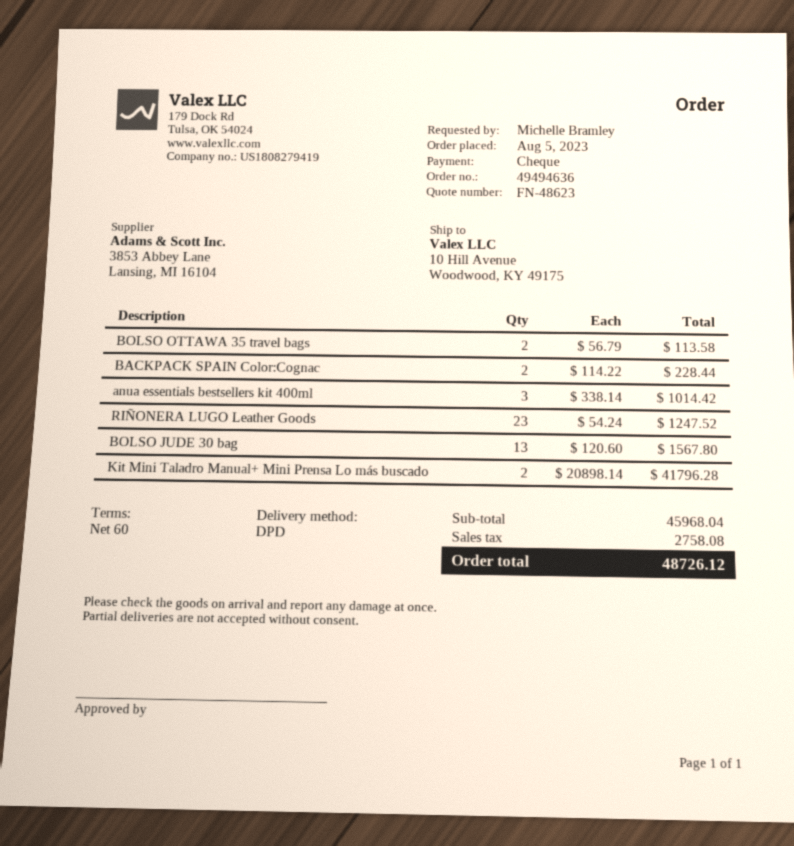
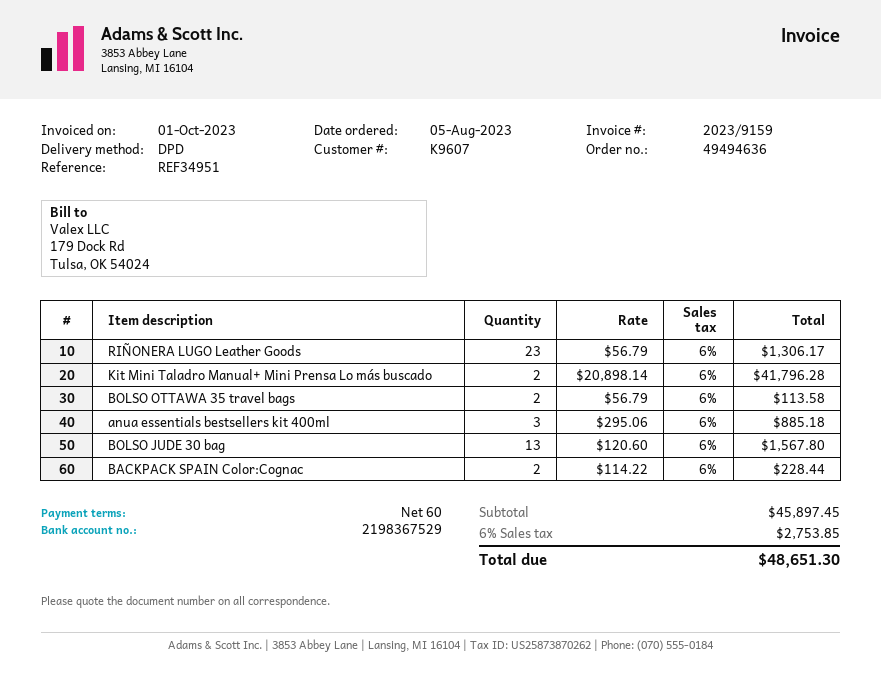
anua essentials bestsellers kit 400ml: 3 x 338.14 = 1014.42 -> 3 x 295.06 = 885.18
RIÑONERA LUGO Leather Goods: 23 x 54.24 = 1247.52 -> 23 x 56.79 = 1306.17
subtotal: 45968.04 -> 45897.45
tax: 2758.08 -> 2753.85
total: 48726.12 -> 48651.30

